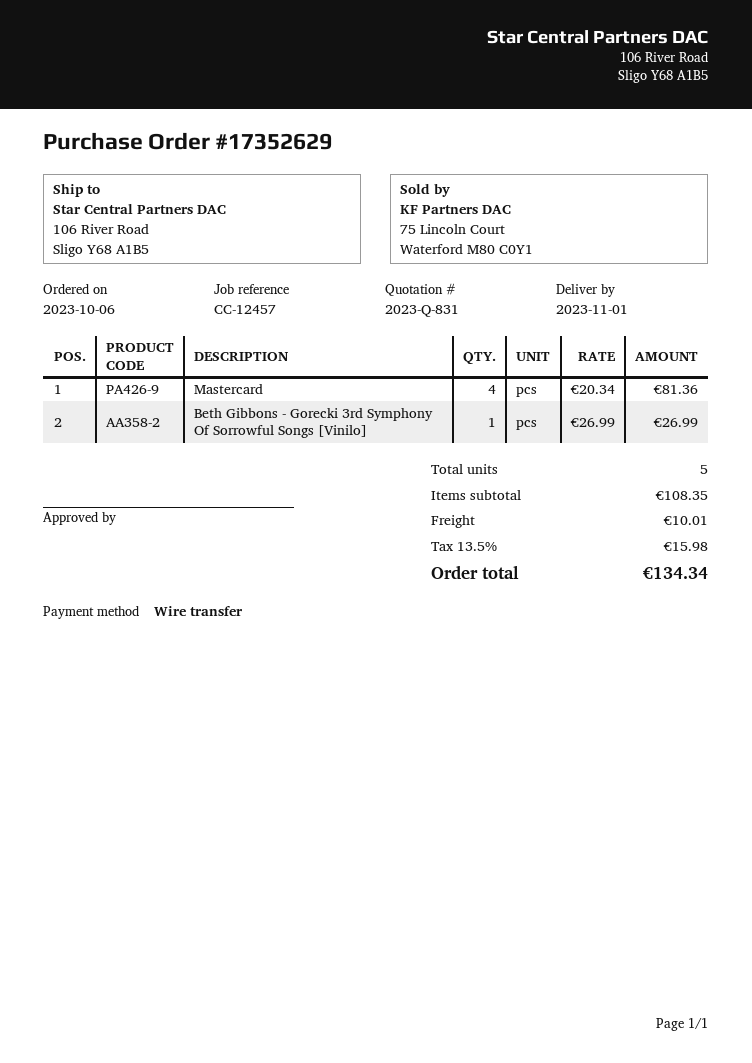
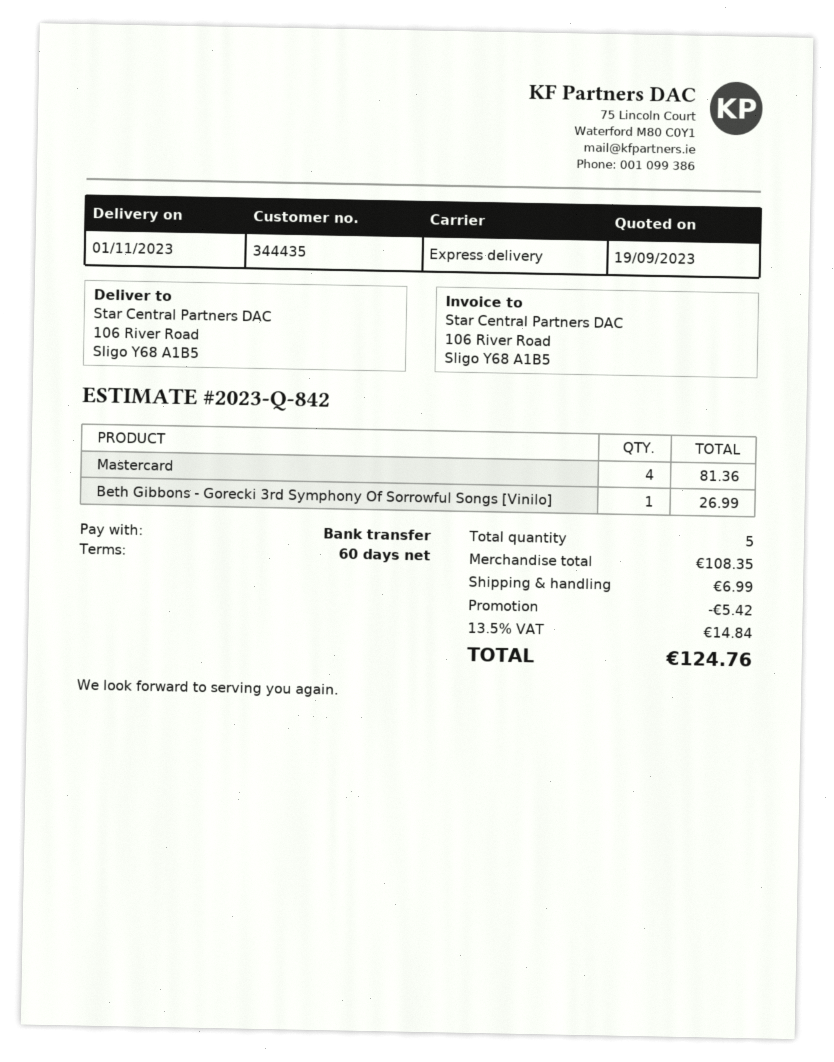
quote number: 2023-Q-831 -> 2023-Q-842
discount: none -> 5.42
shipping: 10.01 -> 6.99
tax: 13.5% = 15.98 -> 13.5% = 14.84
total: 134.34 -> 124.76

